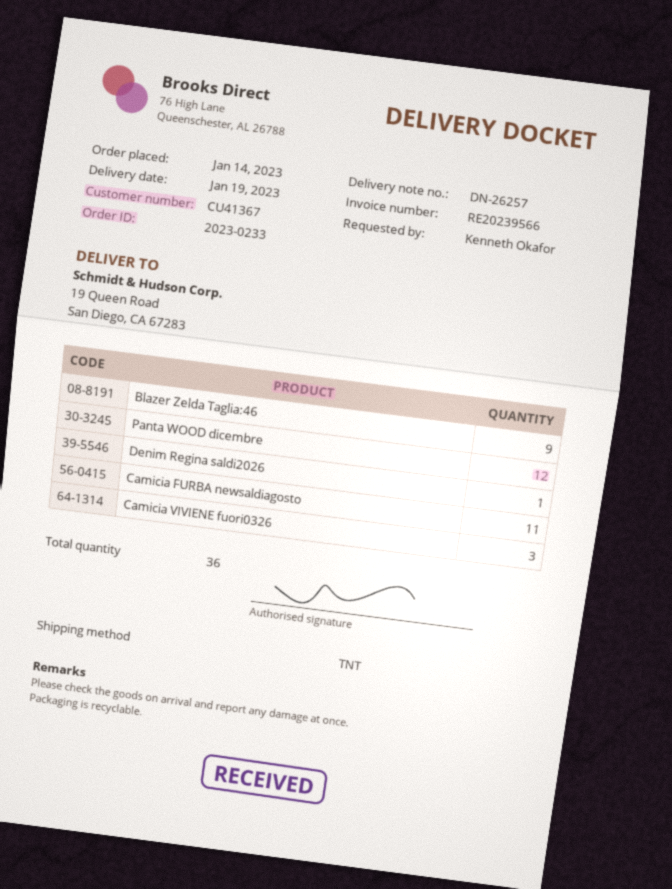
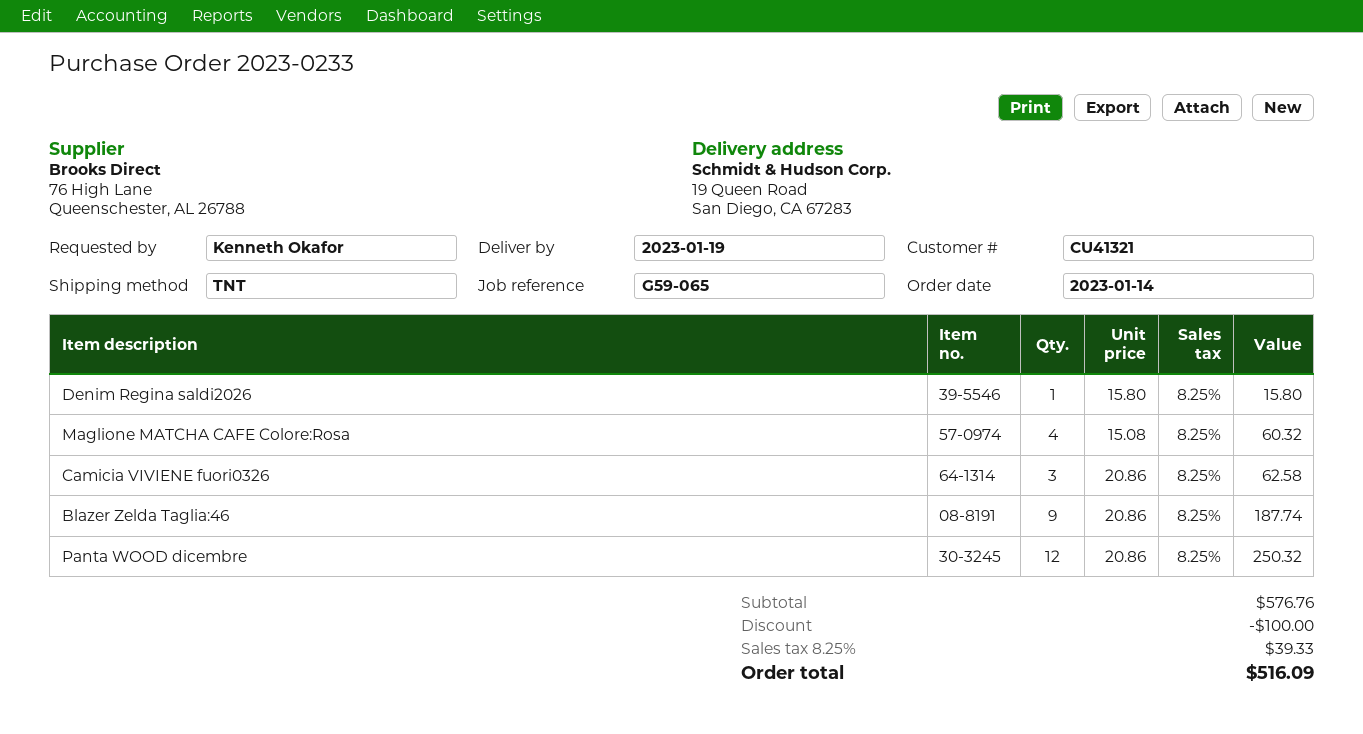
customer number: CU41367 -> CU41321
Camicia FURBA newsaldiagosto: 11 -> none
Maglione MATCHA CAFE Colore:Rosa: none -> 4

